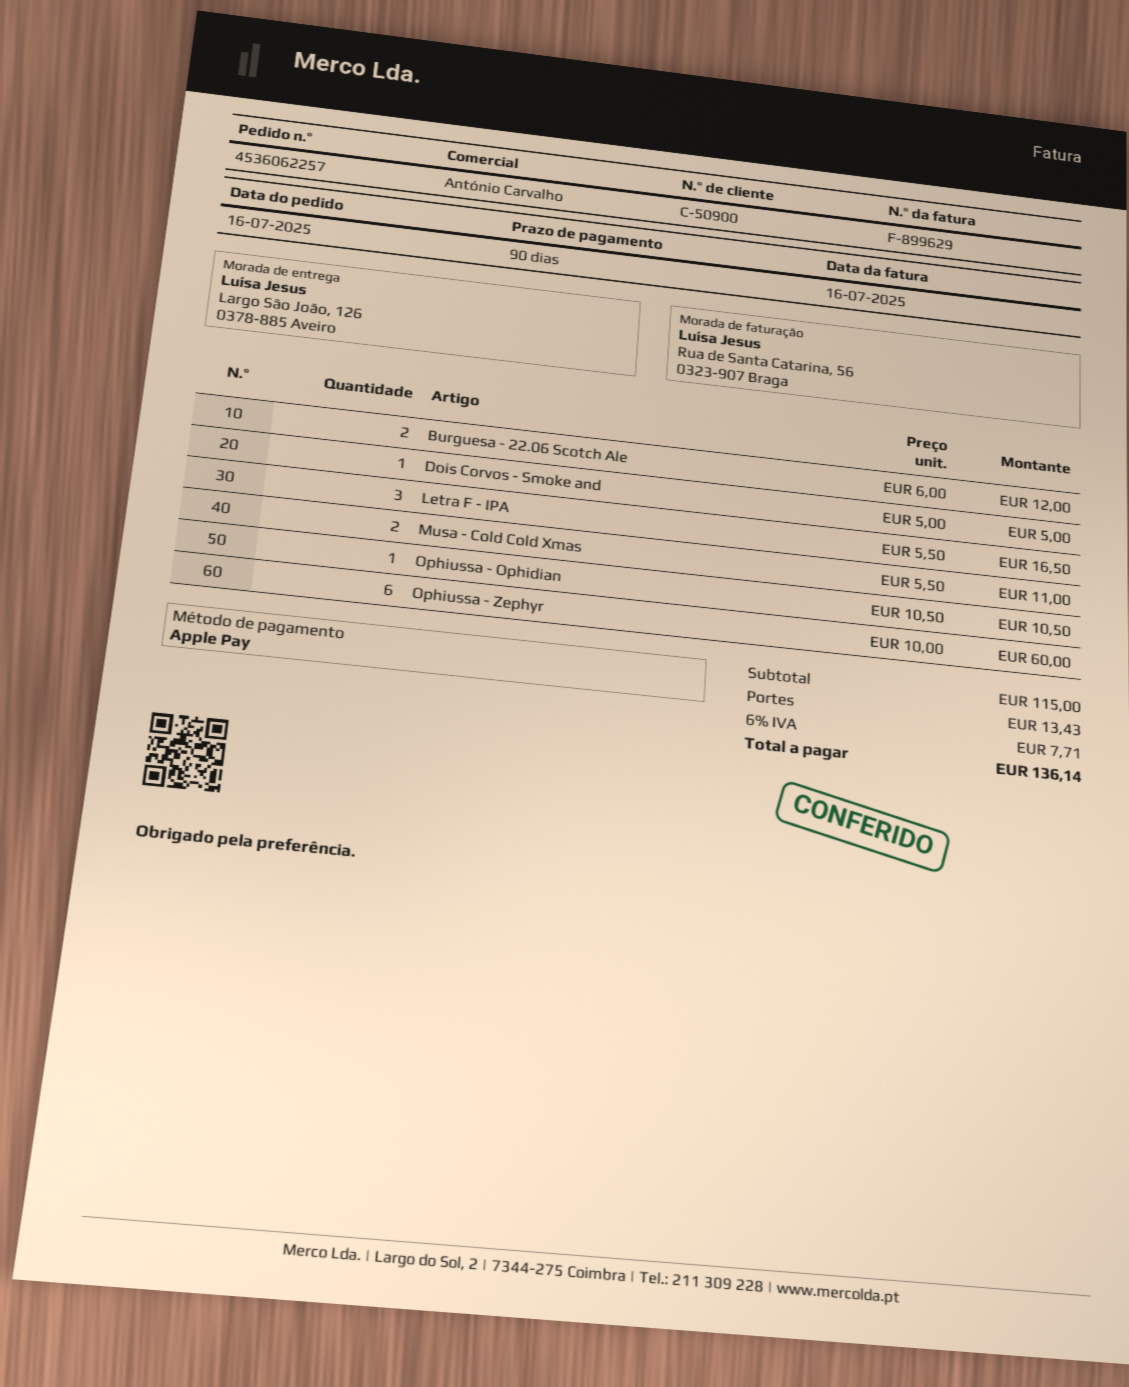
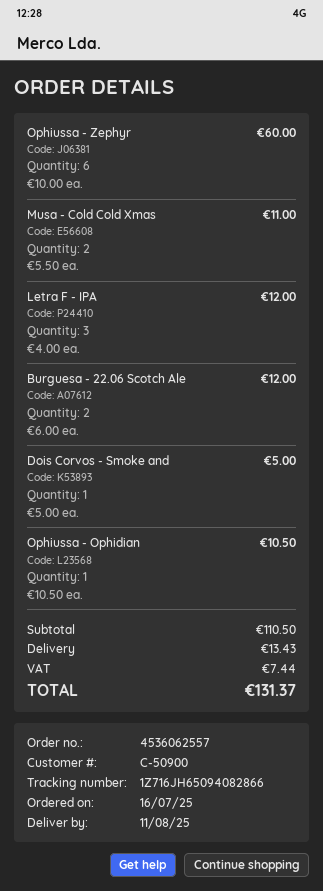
order number: 4536062257 -> 4536062557
Letra F - IPA: 3 x 5.50 = 16.50 -> 3 x 4.00 = 12.00
subtotal: 115.00 -> 110.50
tax: 7.71 -> 7.44
total: 136.14 -> 131.37

